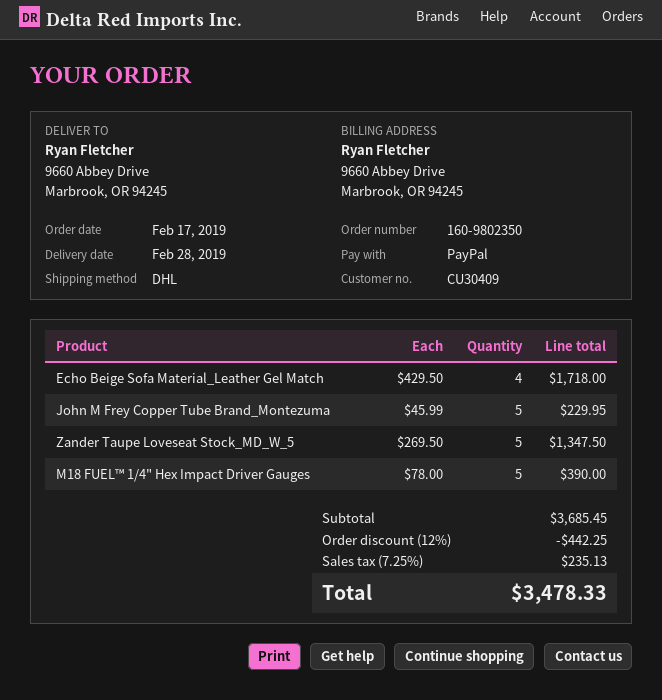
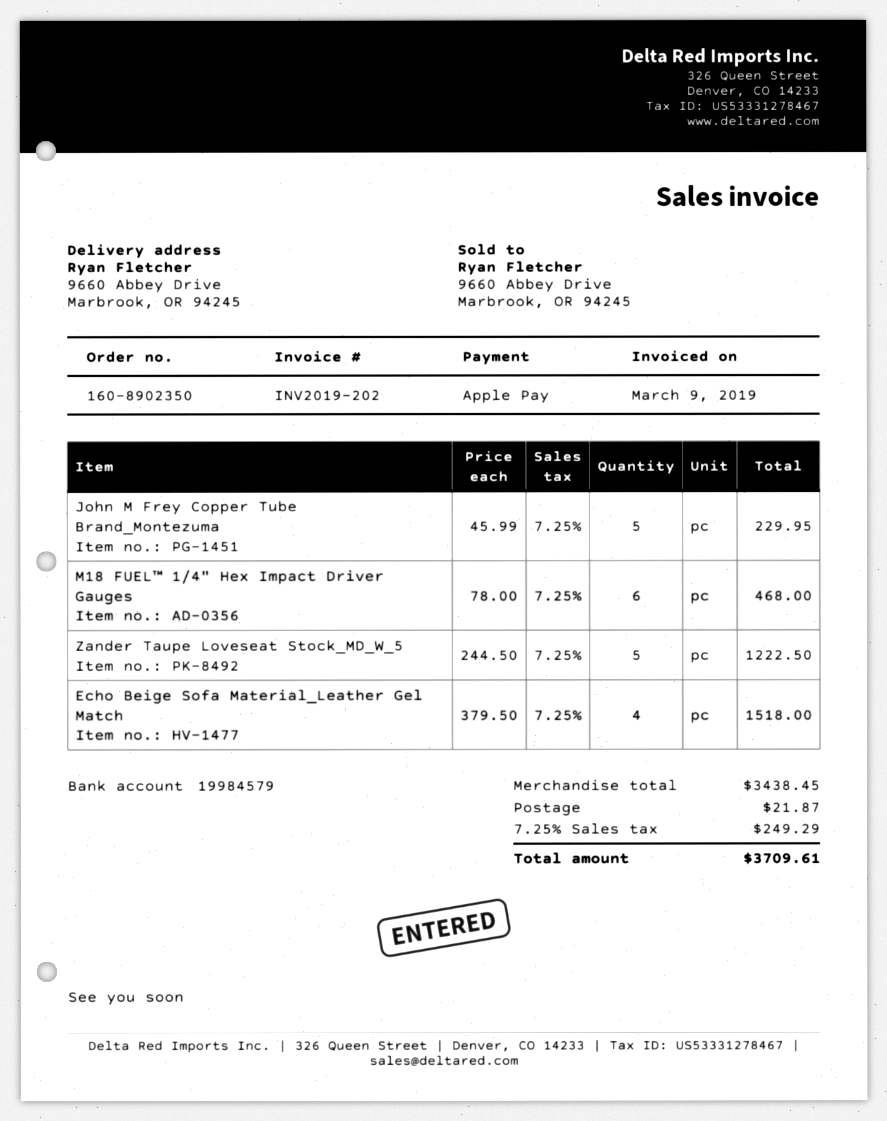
order number: 160-9802350 -> 160-8902350
payment method: PayPal -> Apple Pay
Echo Beige Sofa Material_Leather Gel Match: 4 x 429.50 = 1718.00 -> 4 x 379.50 = 1518.00
Zander Taupe Loveseat Stock_MD_W_5: 5 x 269.50 = 1347.50 -> 5 x 244.50 = 1222.50
M18 FUEL™ 1/4" Hex Impact Driver Gauges: 5 x 78.00 = 390.00 -> 6 x 78.00 = 468.00
subtotal: 3685.45 -> 3438.45
discount: 12% = 442.25 -> none
shipping: none -> 21.87
tax: 7.25% = 235.13 -> 7.25% = 249.29
total: 3478.33 -> 3709.61

